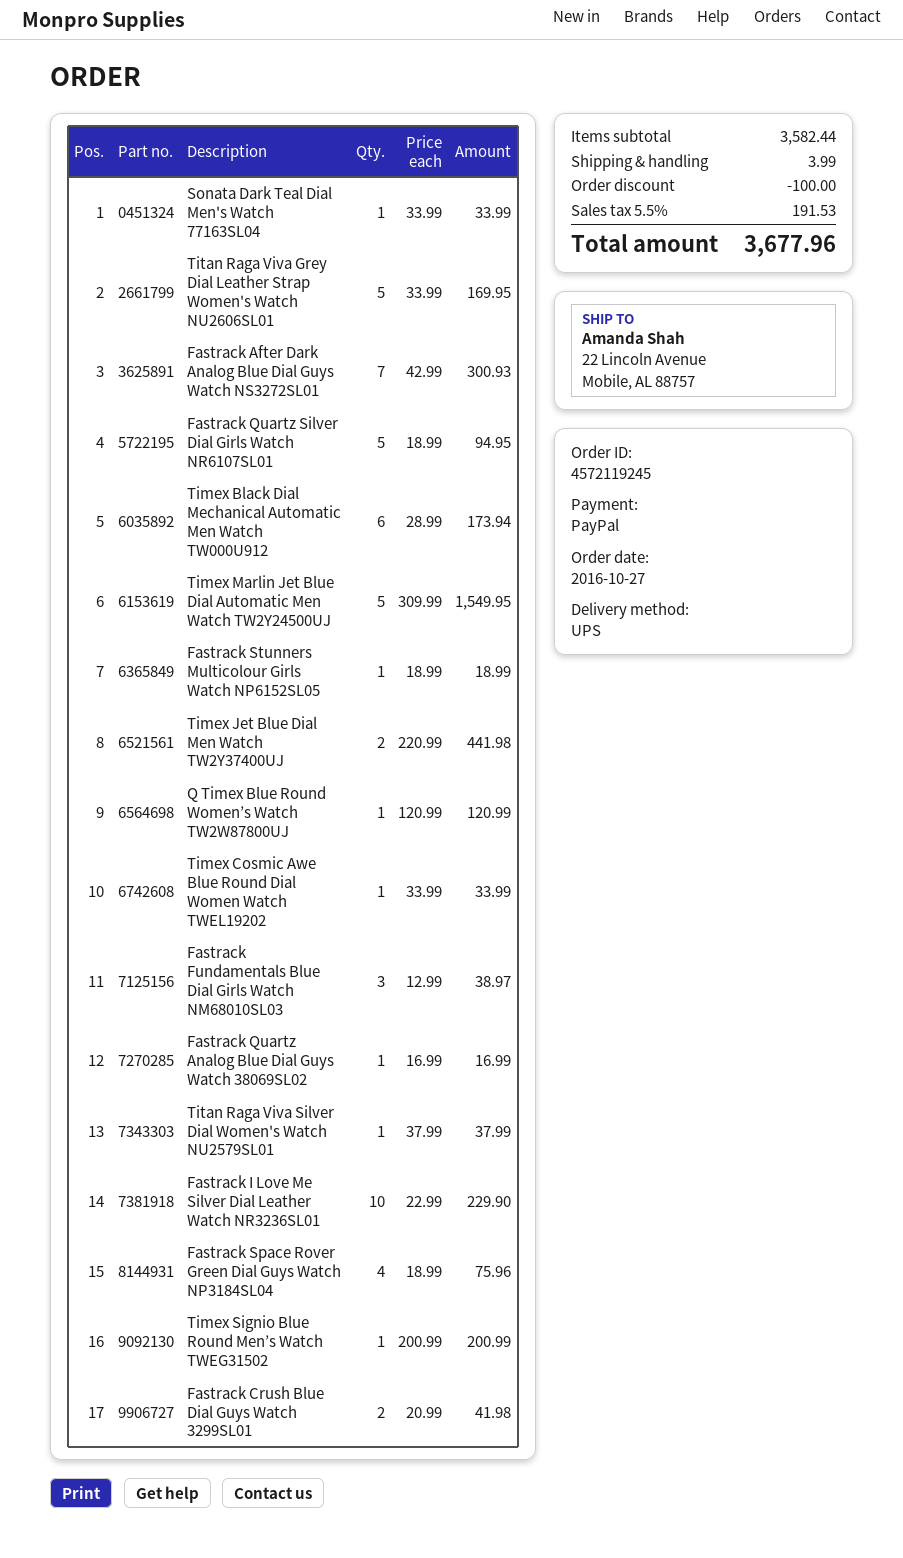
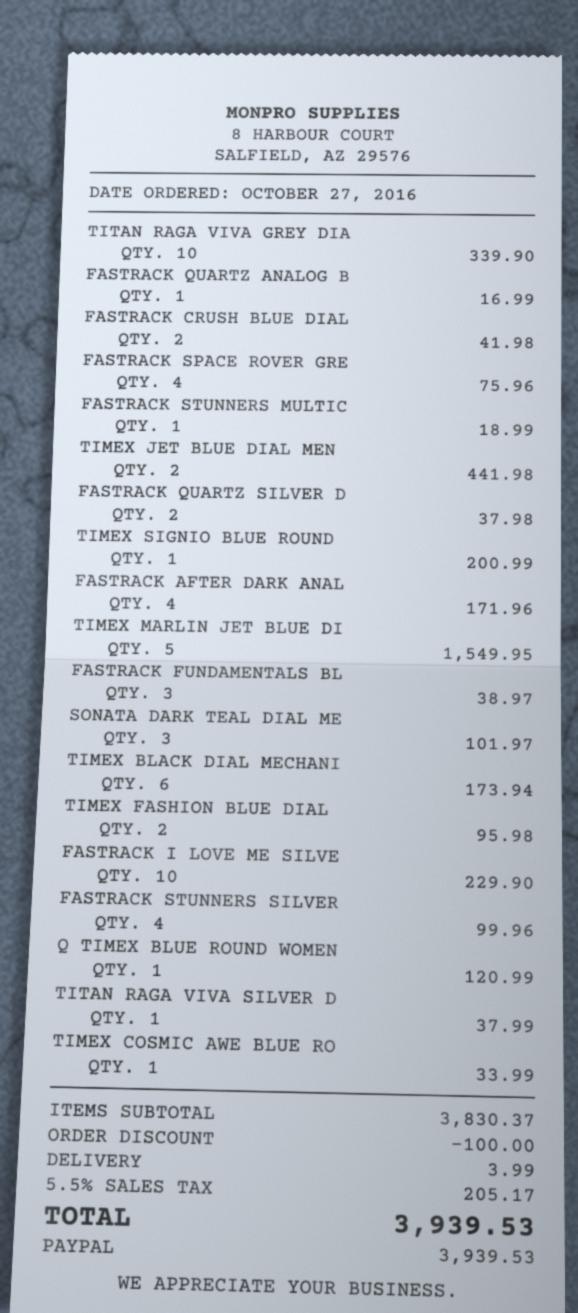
Sonata Dark Teal Dial Men's Watch 77163SL04: 1 for 33.99 -> 3 for 101.97
Titan Raga Viva Grey Dial Leather Strap Women's Watch NU2606SL01: 5 for 169.95 -> 10 for 339.90
Fastrack After Dark Analog Blue Dial Guys Watch NS3272SL01: 7 for 300.93 -> 4 for 171.96
Fastrack Quartz Silver Dial Girls Watch NR6107SL01: 5 for 94.95 -> 2 for 37.98
TIMEX FASHION BLUE DIAL: none -> 2 for 95.98
FASTRACK STUNNERS SILVER: none -> 4 for 99.96
subtotal: 3582.44 -> 3830.37
tax: 5.5% = 191.53 -> 5.5% = 205.17
total: 3677.96 -> 3939.53

